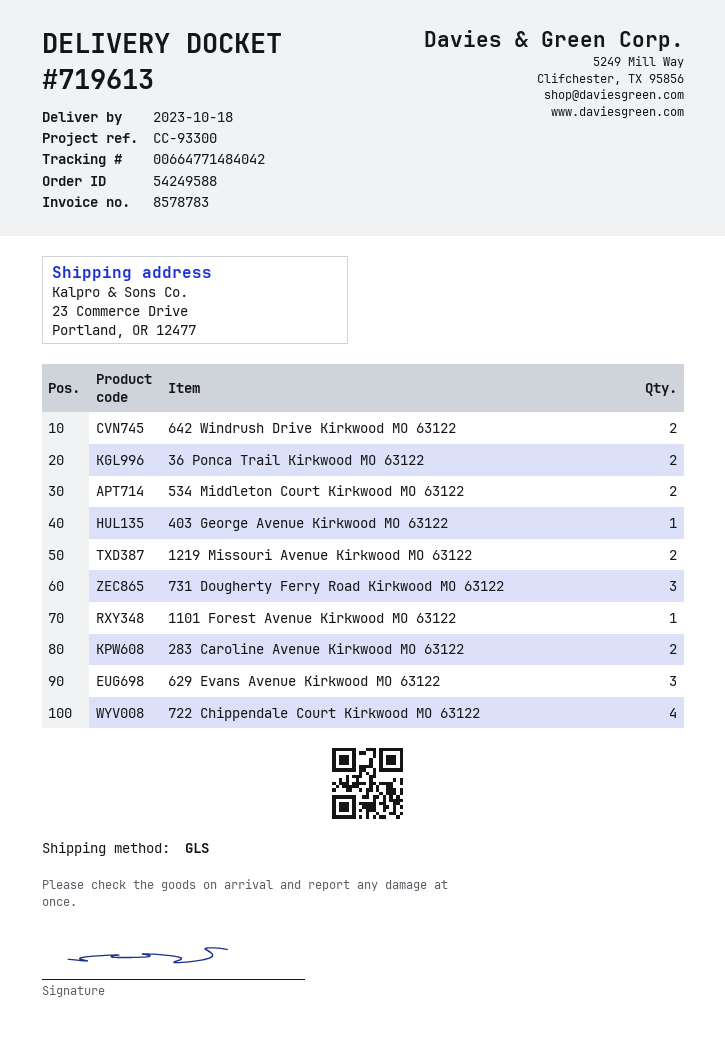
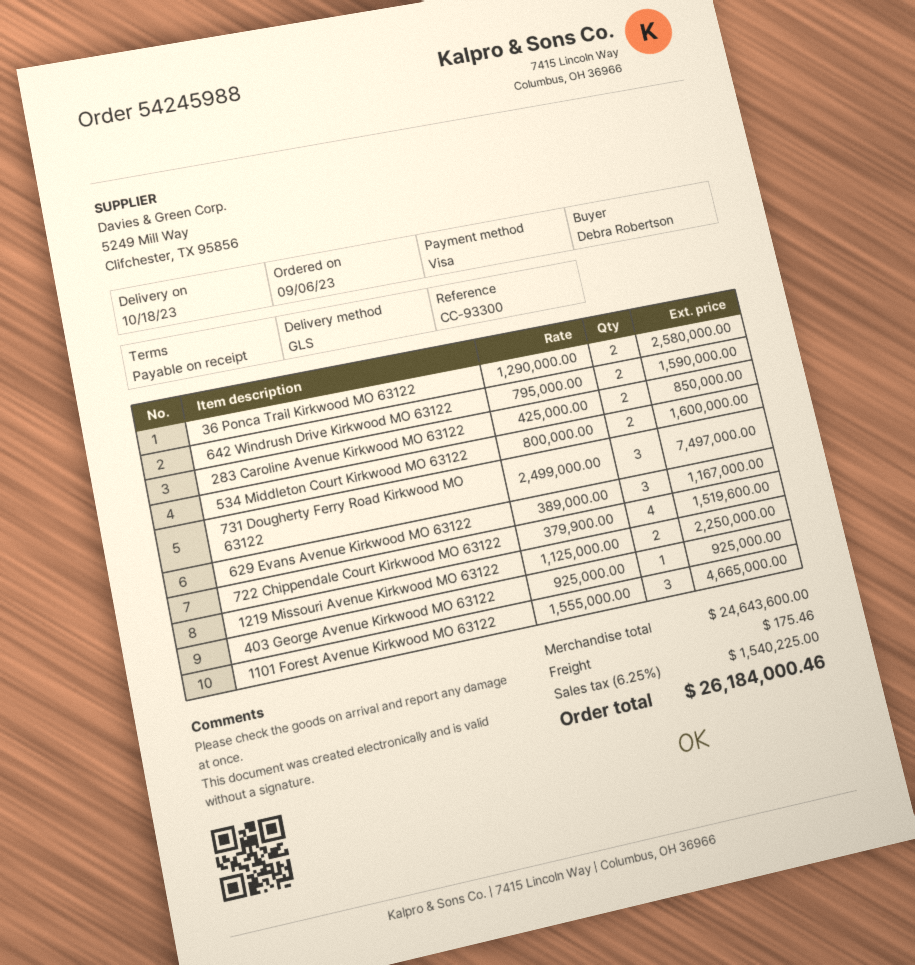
order number: 54249588 -> 54245988
1101 Forest Avenue Kirkwood MO 63122: 1 -> 3

